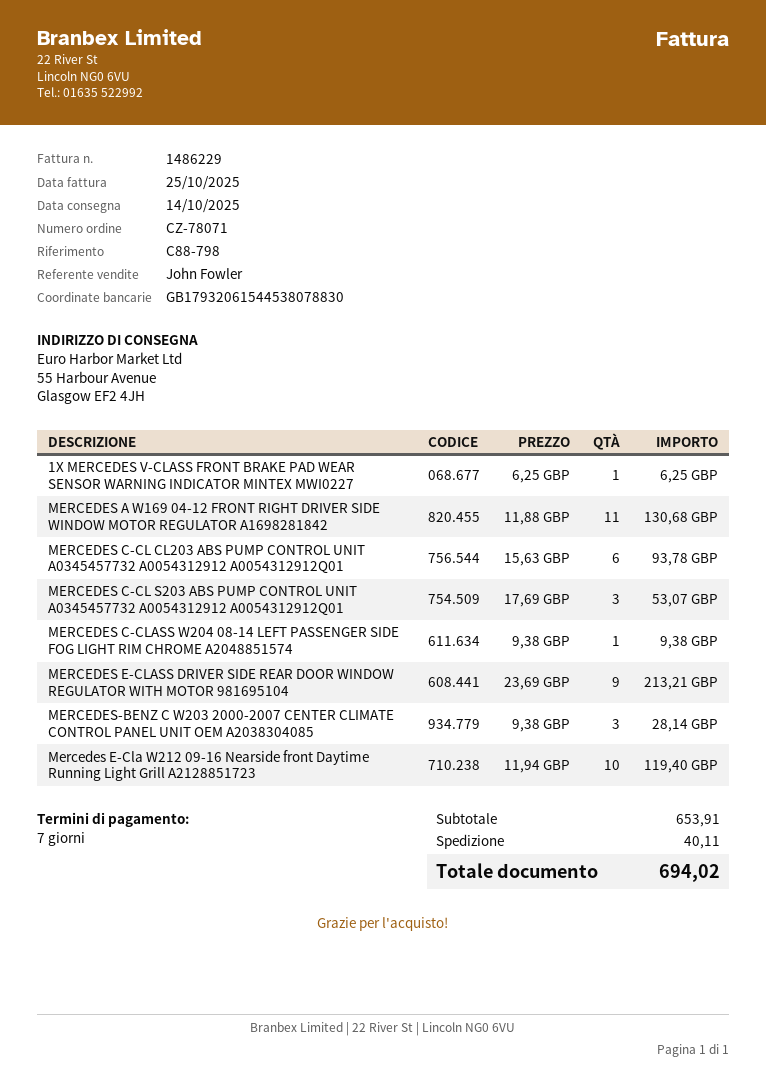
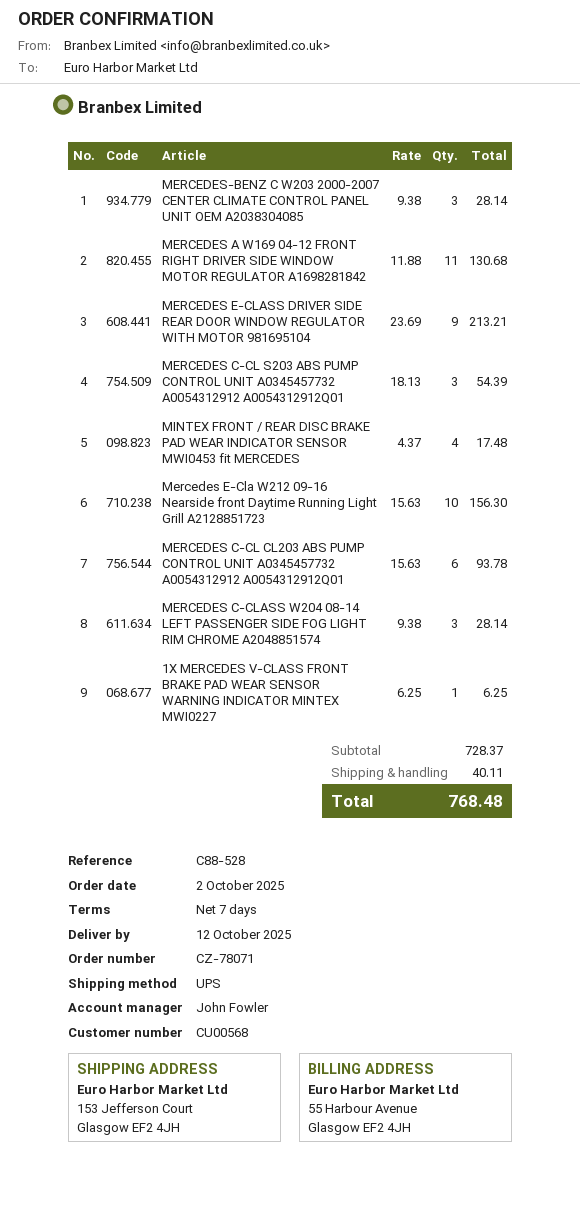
delivery date: 2025-10-14 -> 2025-10-12
reference: C88-798 -> C88-528
ship to: 55 Harbour Avenue, Glasgow EF2 4JH -> 153 Jefferson Court, Glasgow EF2 4JH
MERCEDES C-CL S203 ABS PUMP CONTROL UNIT A0345457732 A0054312912 A0054312912Q01: 3 x 17.69 = 53.07 -> 3 x 18.13 = 54.39
MERCEDES C-CLASS W204 08-14 LEFT PASSENGER SIDE FOG LIGHT RIM CHROME A2048851574: 1 x 9.38 = 9.38 -> 3 x 9.38 = 28.14
Mercedes E-Cla W212 09-16 Nearside front Daytime Running Light Grill A2128851723: 10 x 11.94 = 119.40 -> 10 x 15.63 = 156.30
MINTEX FRONT / REAR DISC BRAKE PAD WEAR INDICATOR SENSOR MWI0453 fit MERCEDES: none -> 4 x 4.37 = 17.48
subtotal: 653.91 -> 728.37
total: 694.02 -> 768.48

